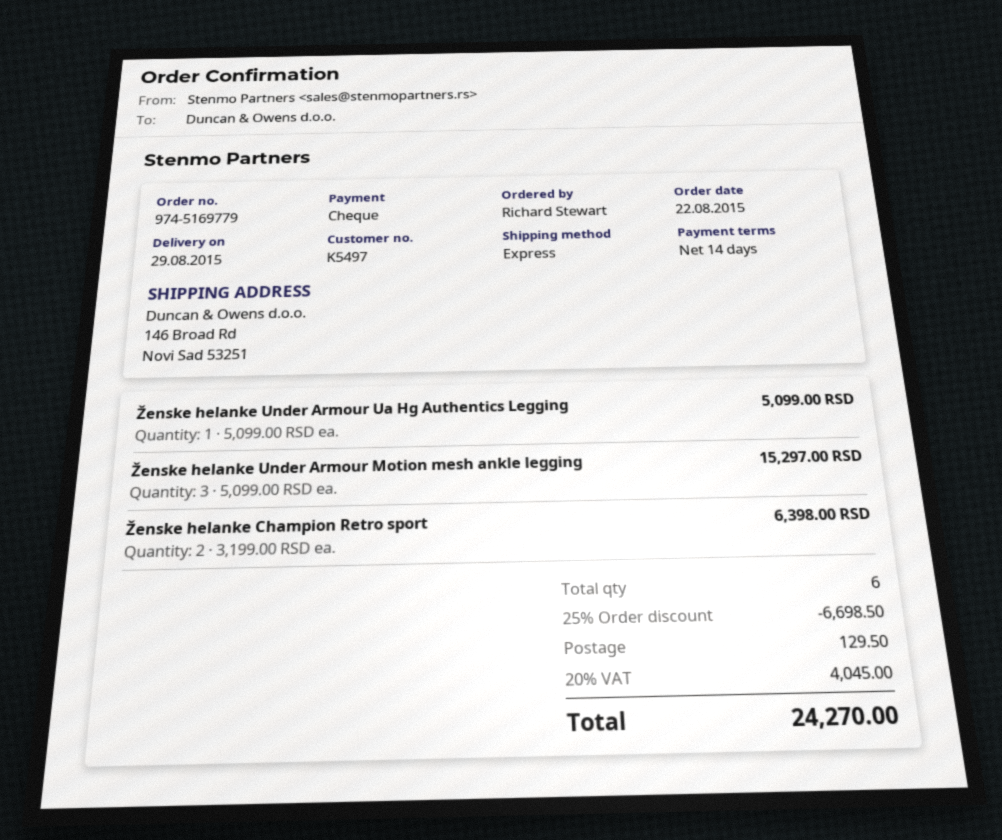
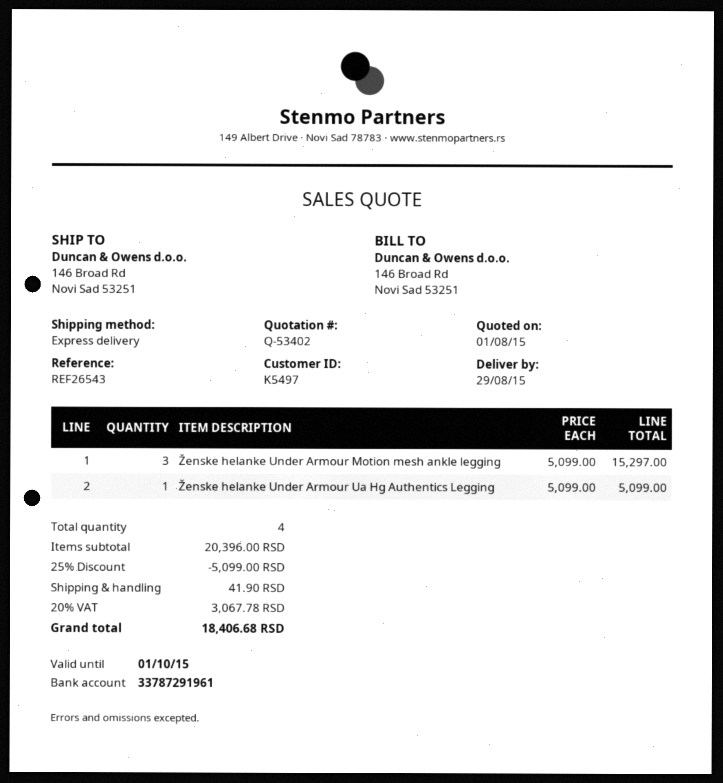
Ženske helanke Champion Retro sport: 2 x 3199.00 = 6398.00 -> none
total quantity: 6 -> 4
discount: 25% = 6698.50 -> 25% = 5099.00
shipping: 129.50 -> 41.90
tax: 20% = 4045.00 -> 20% = 3067.78
total: 24270.00 -> 18406.68

